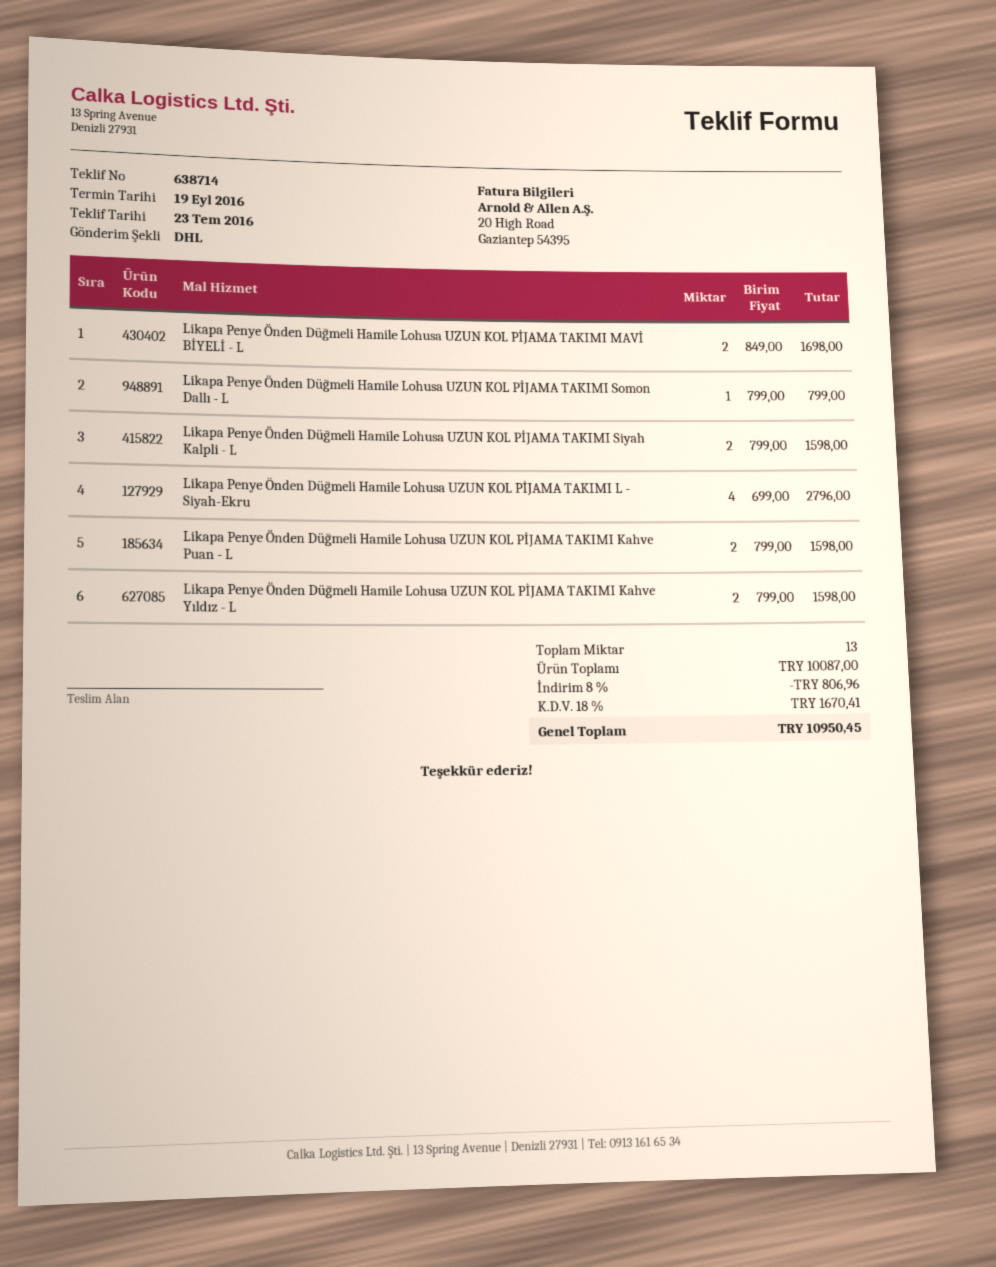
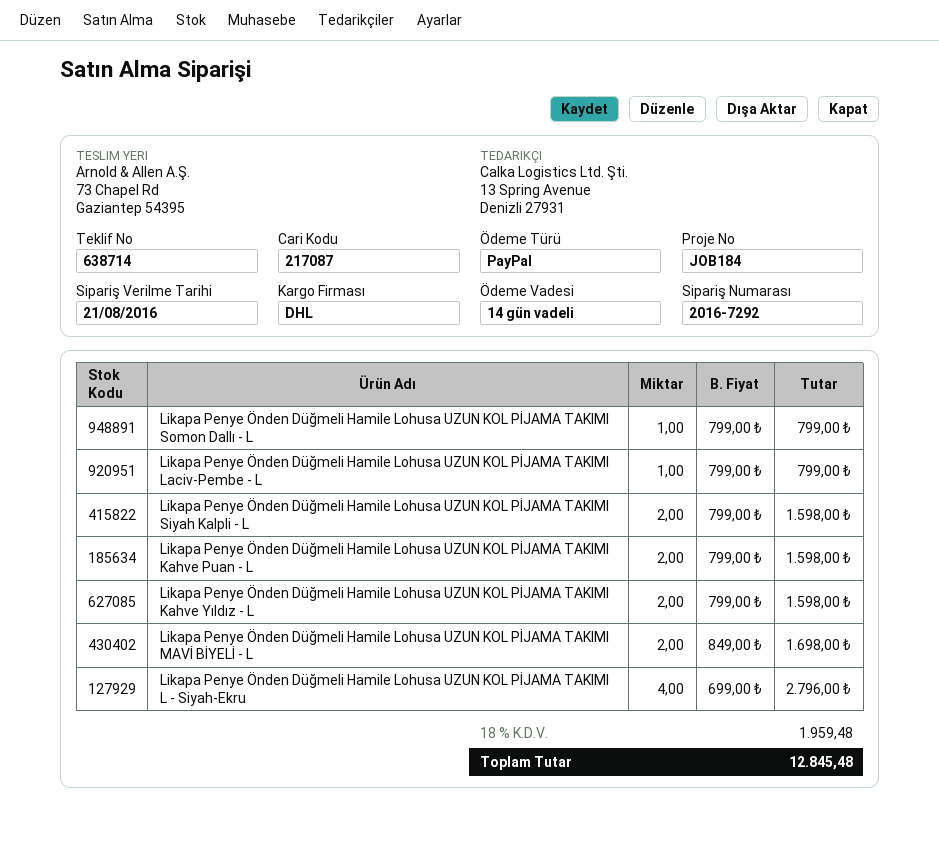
Likapa Penye Önden Düğmeli Hamile Lohusa UZUN KOL PİJAMA TAKIMI Laciv-Pembe - L: none -> 1 x 799.00 = 799.00
discount: 8% = 806.96 -> none
tax: 18% = 1670.41 -> 18% = 1959.48
total: 10950.45 -> 12845.48

